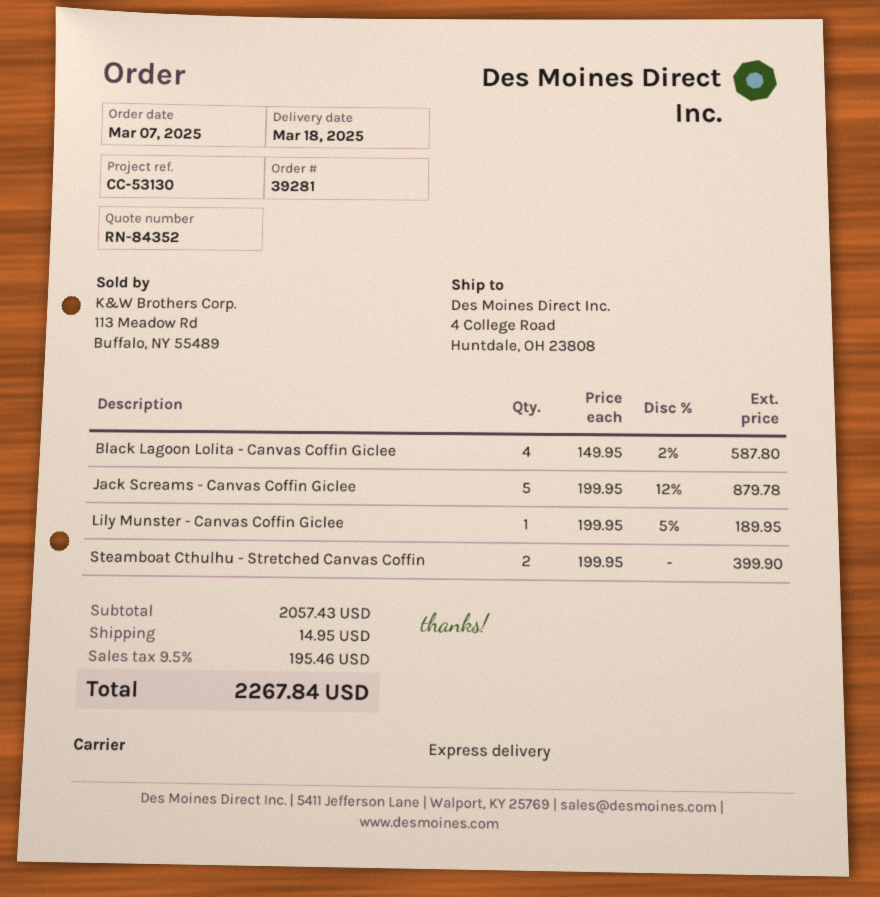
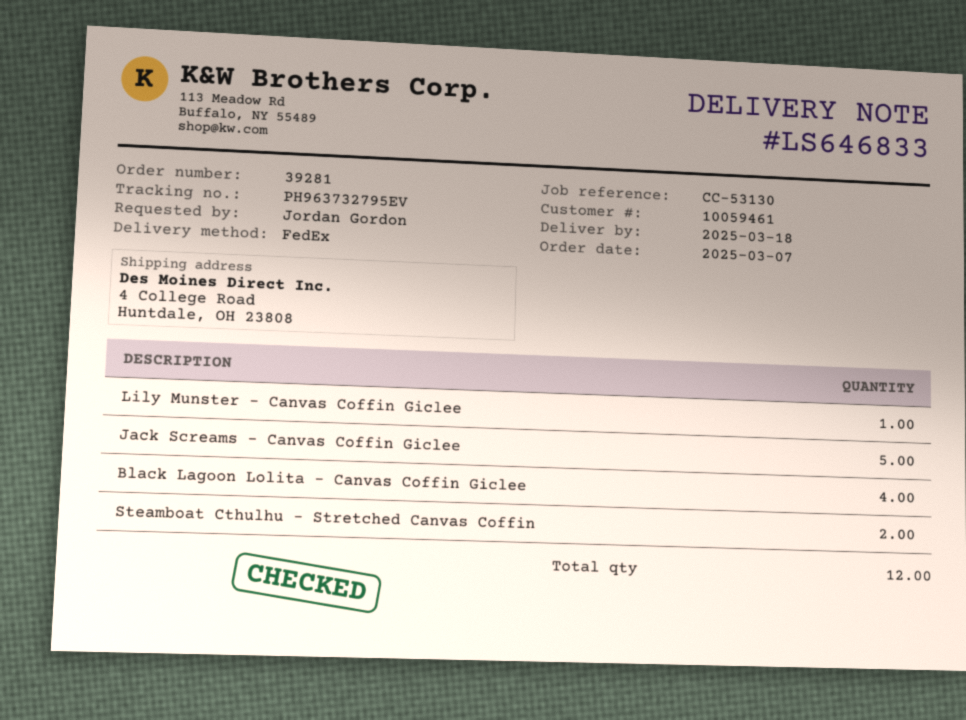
shipping method: express -> FedEx

